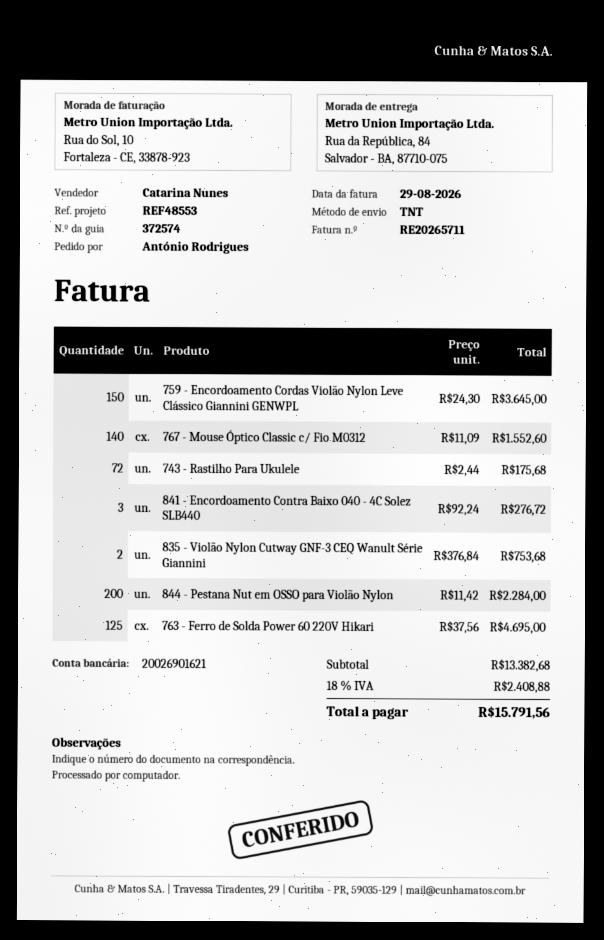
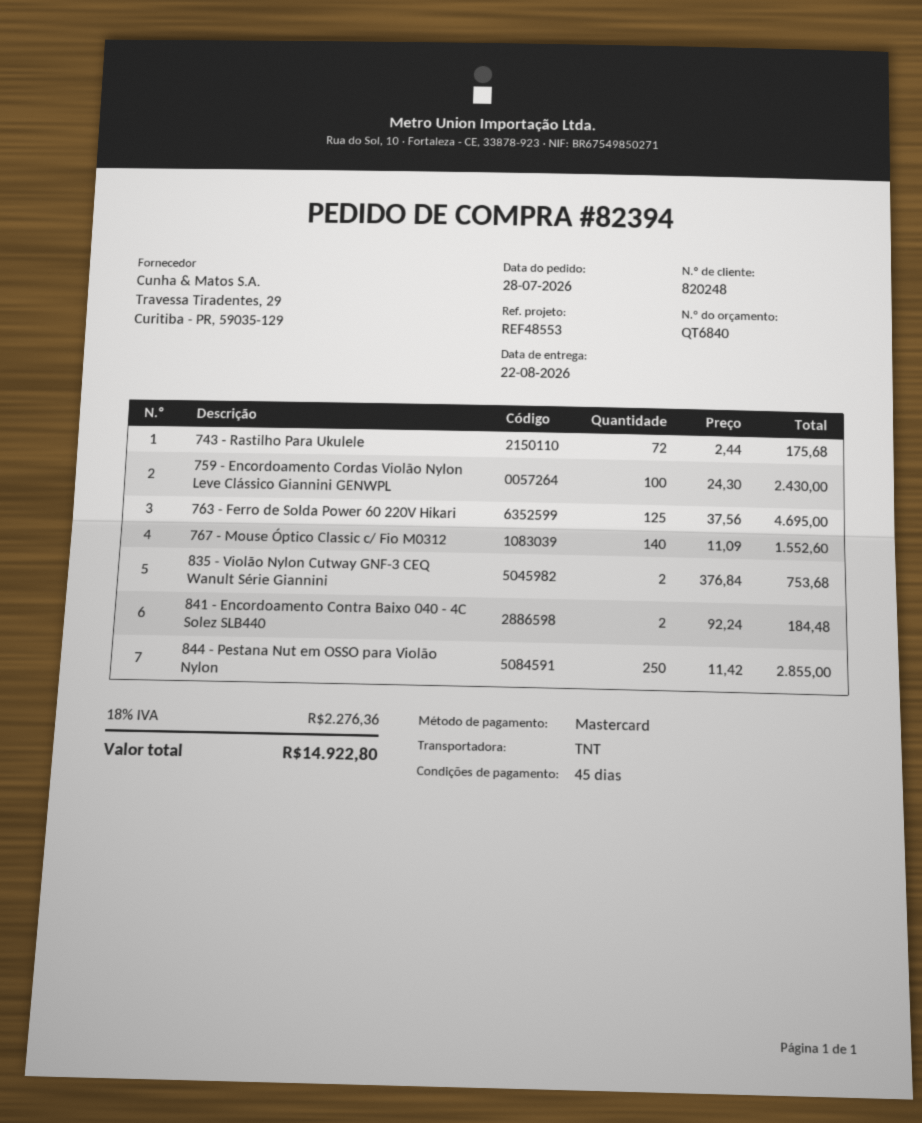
759 - Encordoamento Cordas Violão Nylon Leve Clássico Giannini GENWPL: 150 x 24.30 = 3645.00 -> 100 x 24.30 = 2430.00
841 - Encordoamento Contra Baixo 040 - 4C Solez SLB440: 3 x 92.24 = 276.72 -> 2 x 92.24 = 184.48
844 - Pestana Nut em OSSO para Violão Nylon: 200 x 11.42 = 2284.00 -> 250 x 11.42 = 2855.00
tax: 18% = 2408.88 -> 18% = 2276.36
total: 15791.56 -> 14922.80

